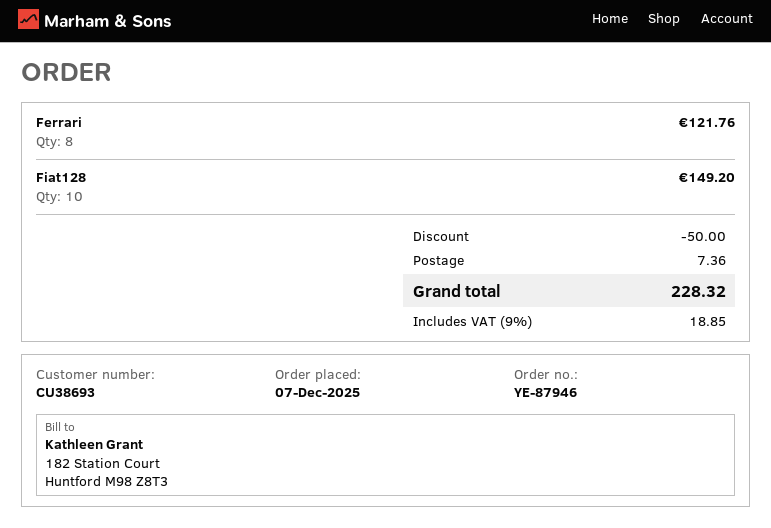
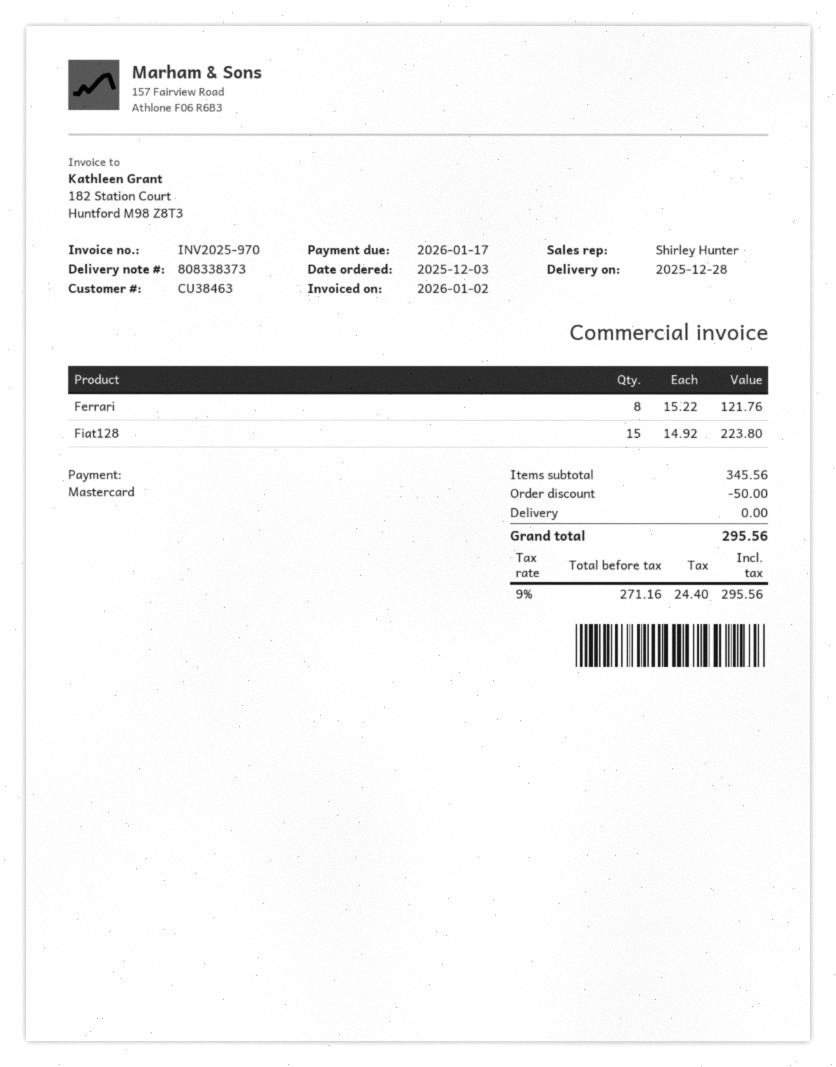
order date: 2025-12-07 -> 2025-12-03
customer number: CU38693 -> CU38463
Fiat128: 10 for 149.20 -> 15 for 223.80
shipping: 7.36 -> 0.00
tax: 9% = 18.85 -> 9% = 24.40
total: 228.32 -> 295.56

